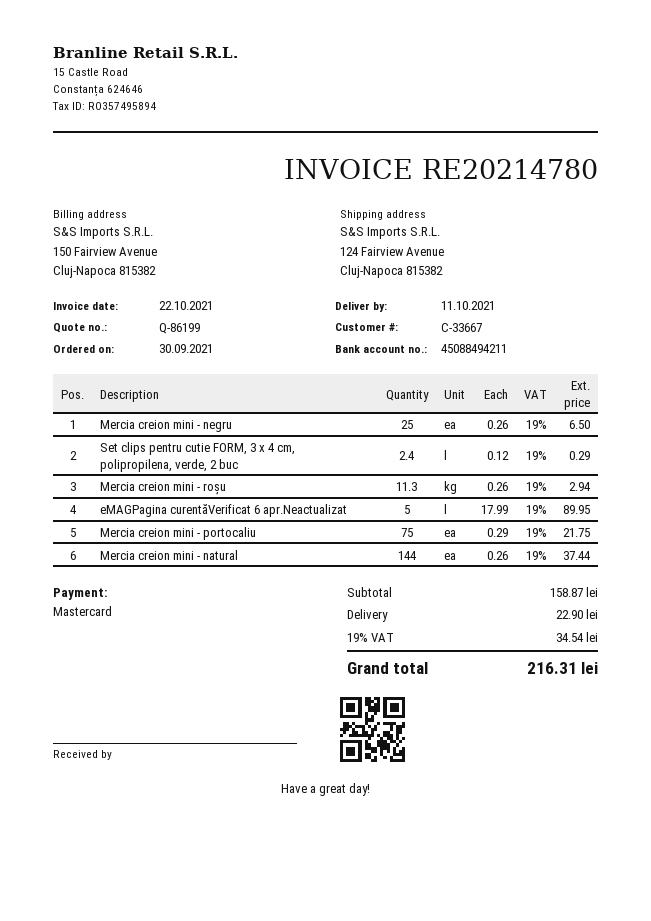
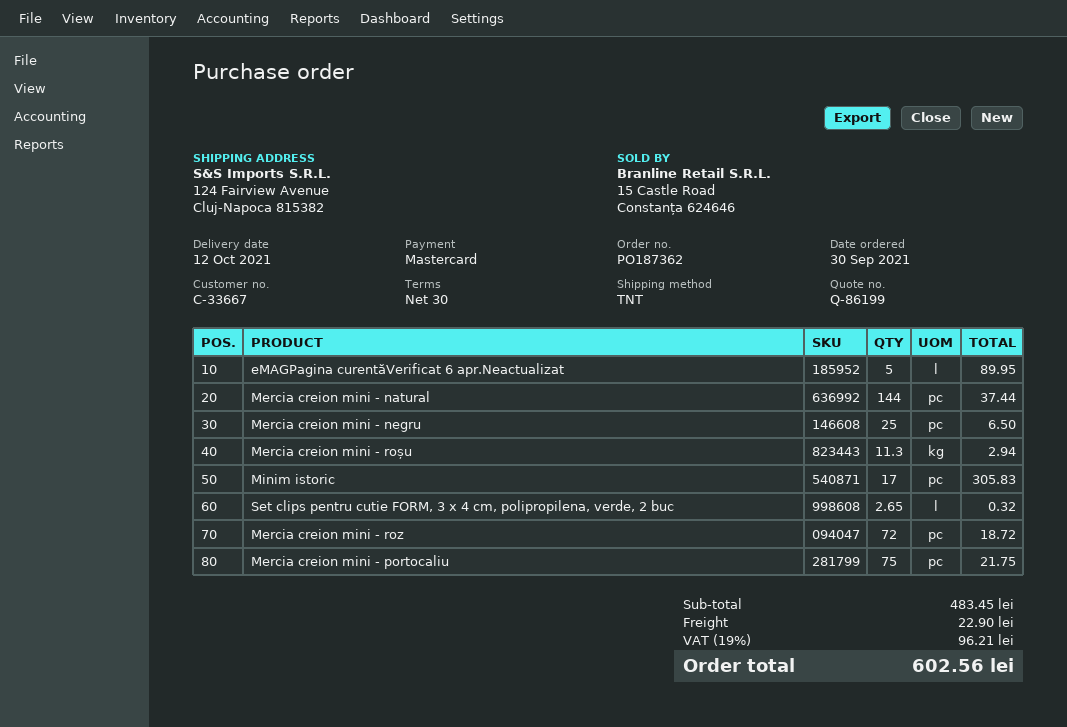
delivery date: 2021-10-11 -> 2021-10-12
Set clips pentru cutie FORM, 3 x 4 cm, polipropilena, verde, 2 buc: 2.4 for 0.29 -> 2.65 for 0.32
Minim istoric: none -> 17 for 305.83
Mercia creion mini - roz: none -> 72 for 18.72
subtotal: 158.87 -> 483.45
tax: 19% = 34.54 -> 19% = 96.21
total: 216.31 -> 602.56

